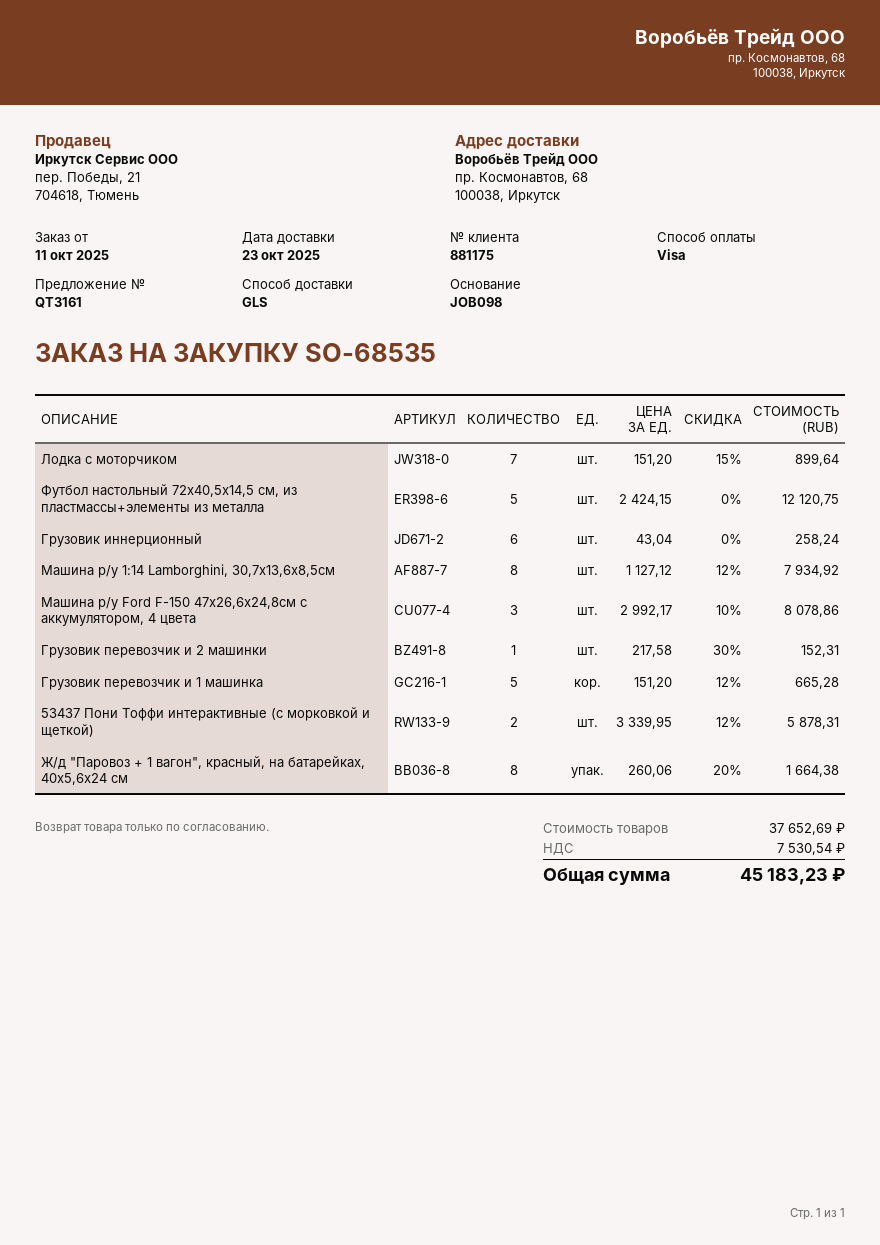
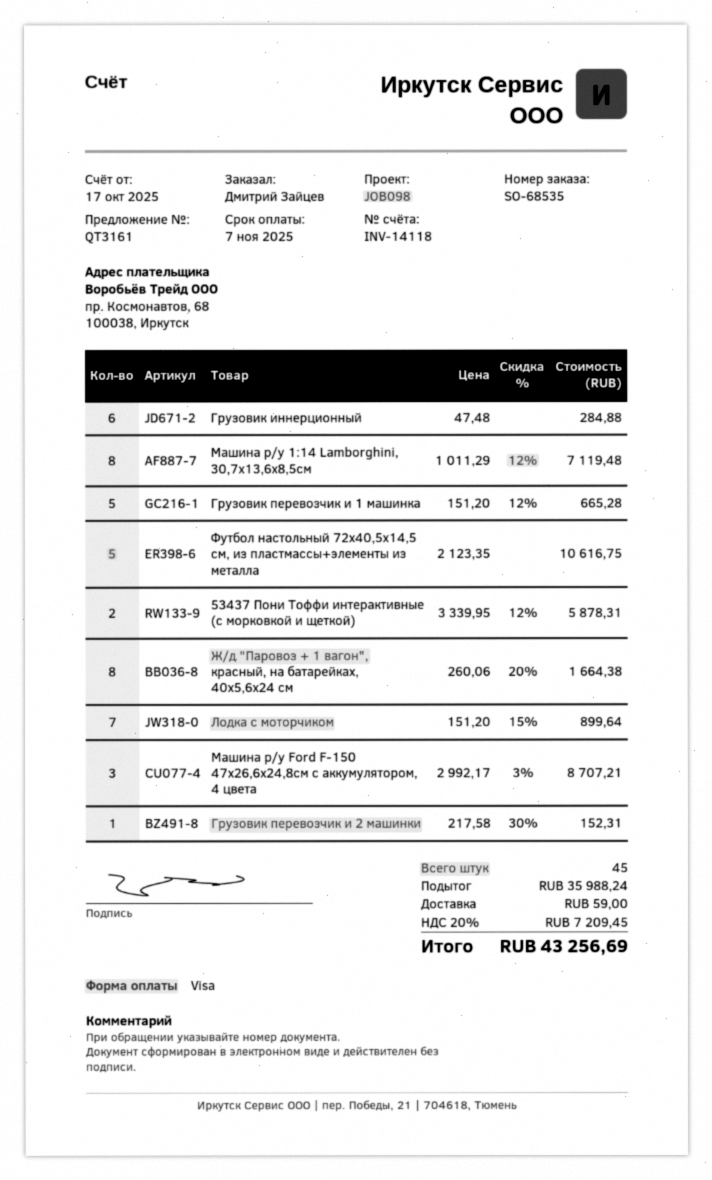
Футбол настольный 72х40,5х14,5 см, из пластмассы+элементы из металла: 5 x 2424.15 = 12120.75 -> 5 x 2123.35 = 10616.75
Грузовик иннерционный: 6 x 43.04 = 258.24 -> 6 x 47.48 = 284.88
Машина р/у 1:14 Lamborghini, 30,7х13,6х8,5см: 8 x 1127.12 - 12% = 7934.92 -> 8 x 1011.29 - 12% = 7119.48
Машина р/у Ford F-150 47х26,6х24,8см с аккумулятором, 4 цвета: 3 x 2992.17 - 10% = 8078.86 -> 3 x 2992.17 - 3% = 8707.21
subtotal: 37652.69 -> 35988.24
shipping: none -> 59.00
tax: 7530.54 -> 7209.45
total: 45183.23 -> 43256.69

